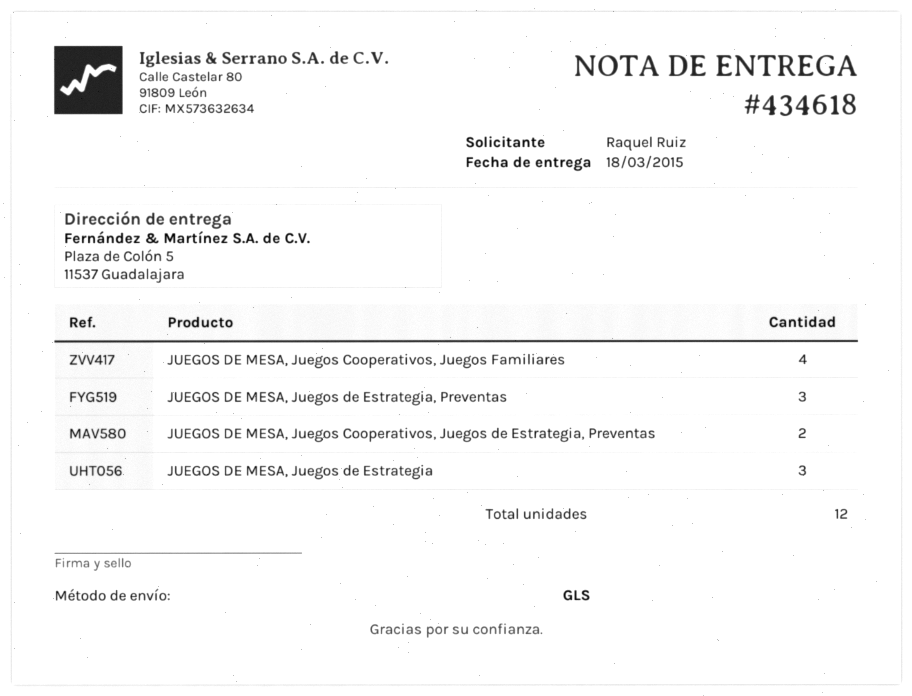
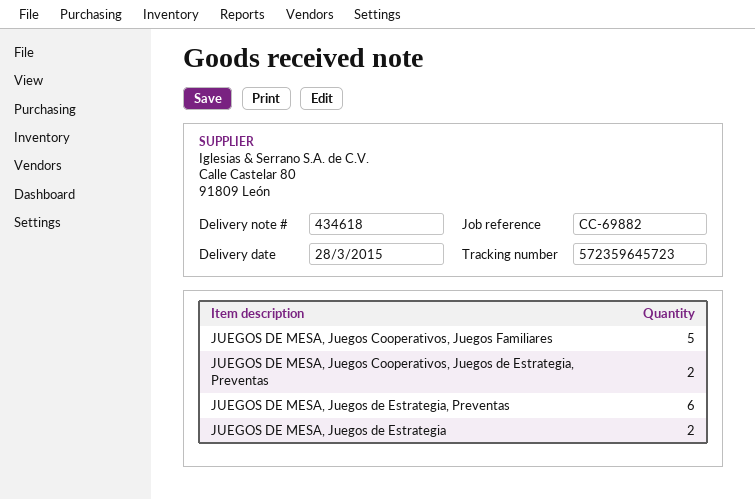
delivery date: 2015-03-18 -> 2015-03-28
JUEGOS DE MESA, Juegos Cooperativos, Juegos Familiares: 4 -> 5
JUEGOS DE MESA, Juegos de Estrategia, Preventas: 3 -> 6
JUEGOS DE MESA, Juegos de Estrategia: 3 -> 2

